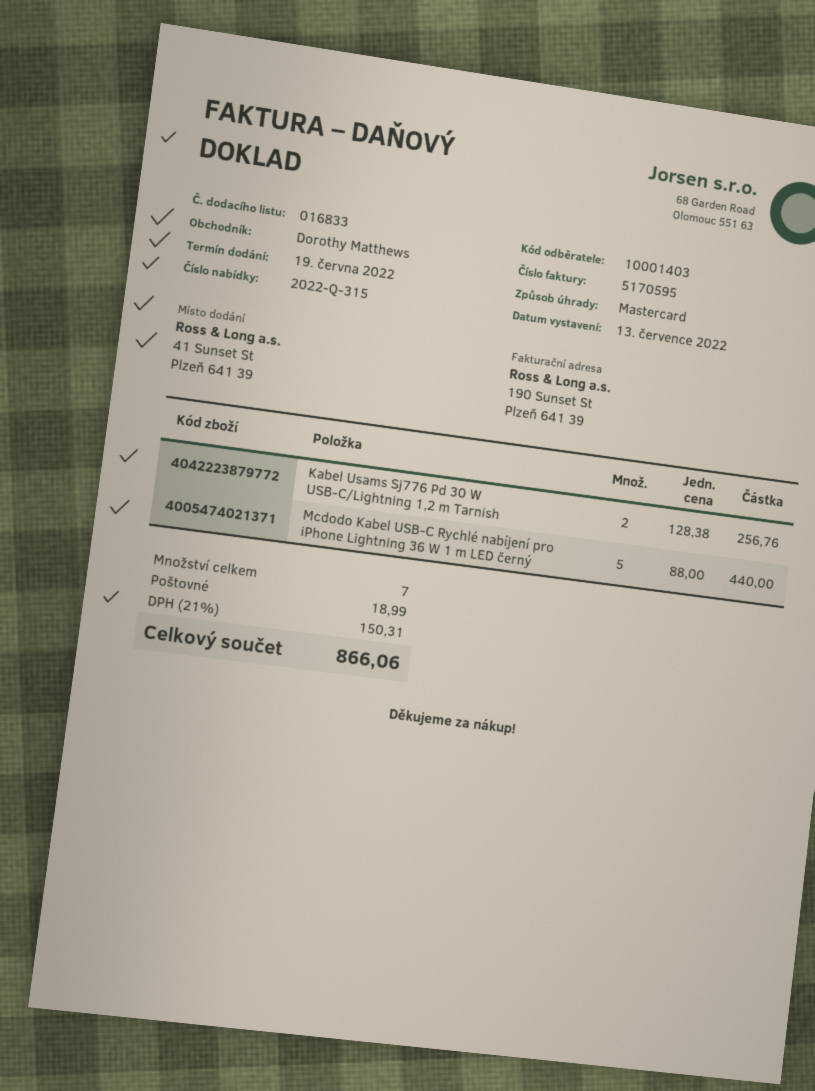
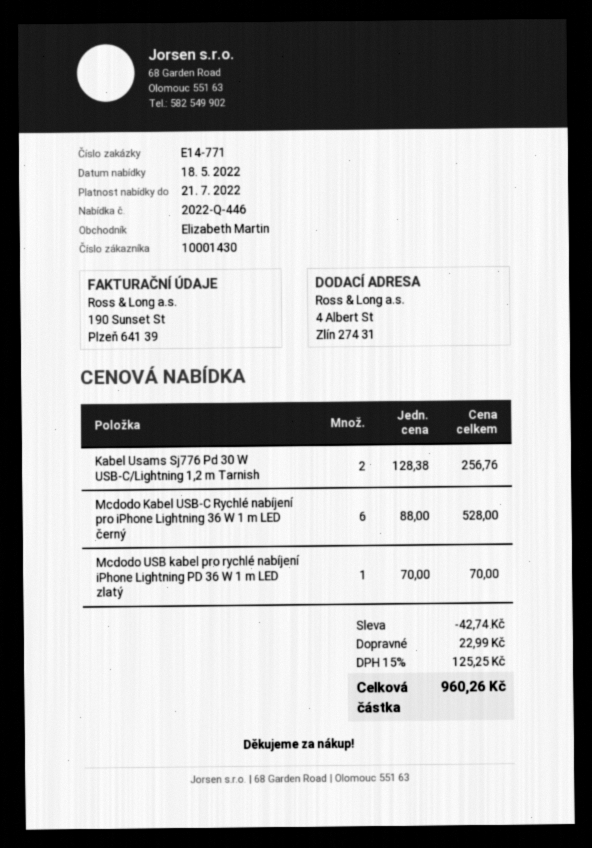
quote number: 2022-Q-315 -> 2022-Q-446
customer number: 10001403 -> 10001430
sales rep: Dorothy Matthews -> Elizabeth Martin
ship to: 41 Sunset St, Plzeň 641 39 -> 4 Albert St, Zlín 274 31
Mcdodo Kabel USB-C Rychlé nabíjení pro iPhone Lightning 36 W 1 m LED černý: 5 x 88.00 = 440.00 -> 6 x 88.00 = 528.00
Mcdodo USB kabel pro rychlé nabíjení iPhone Lightning PD 36 W 1 m LED zlatý: none -> 1 x 70.00 = 70.00
discount: none -> 42.74
shipping: 18.99 -> 22.99
tax: 21% = 150.31 -> 15% = 125.25
total: 866.06 -> 960.26

